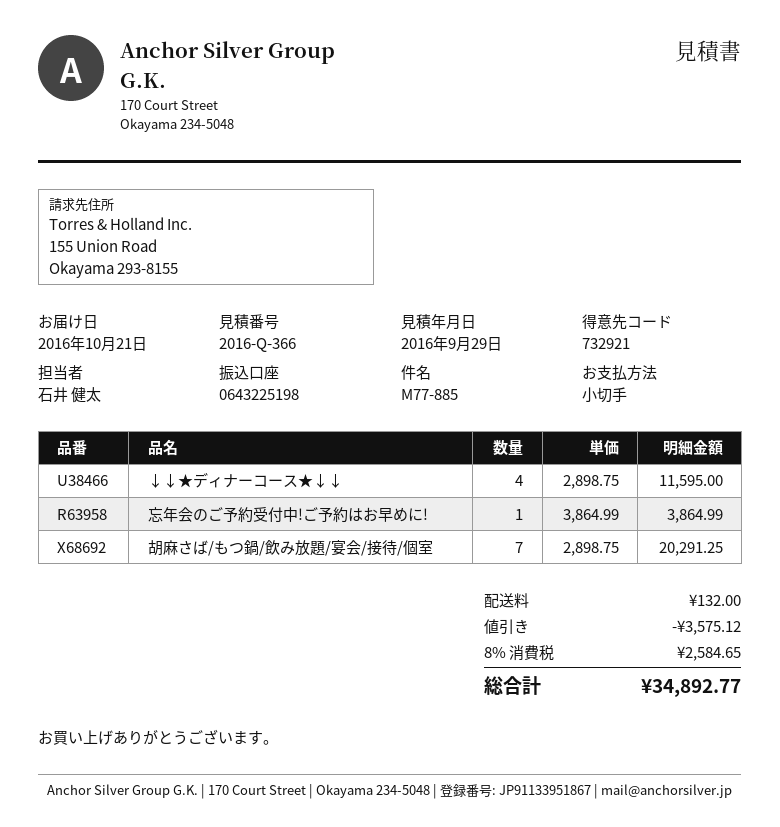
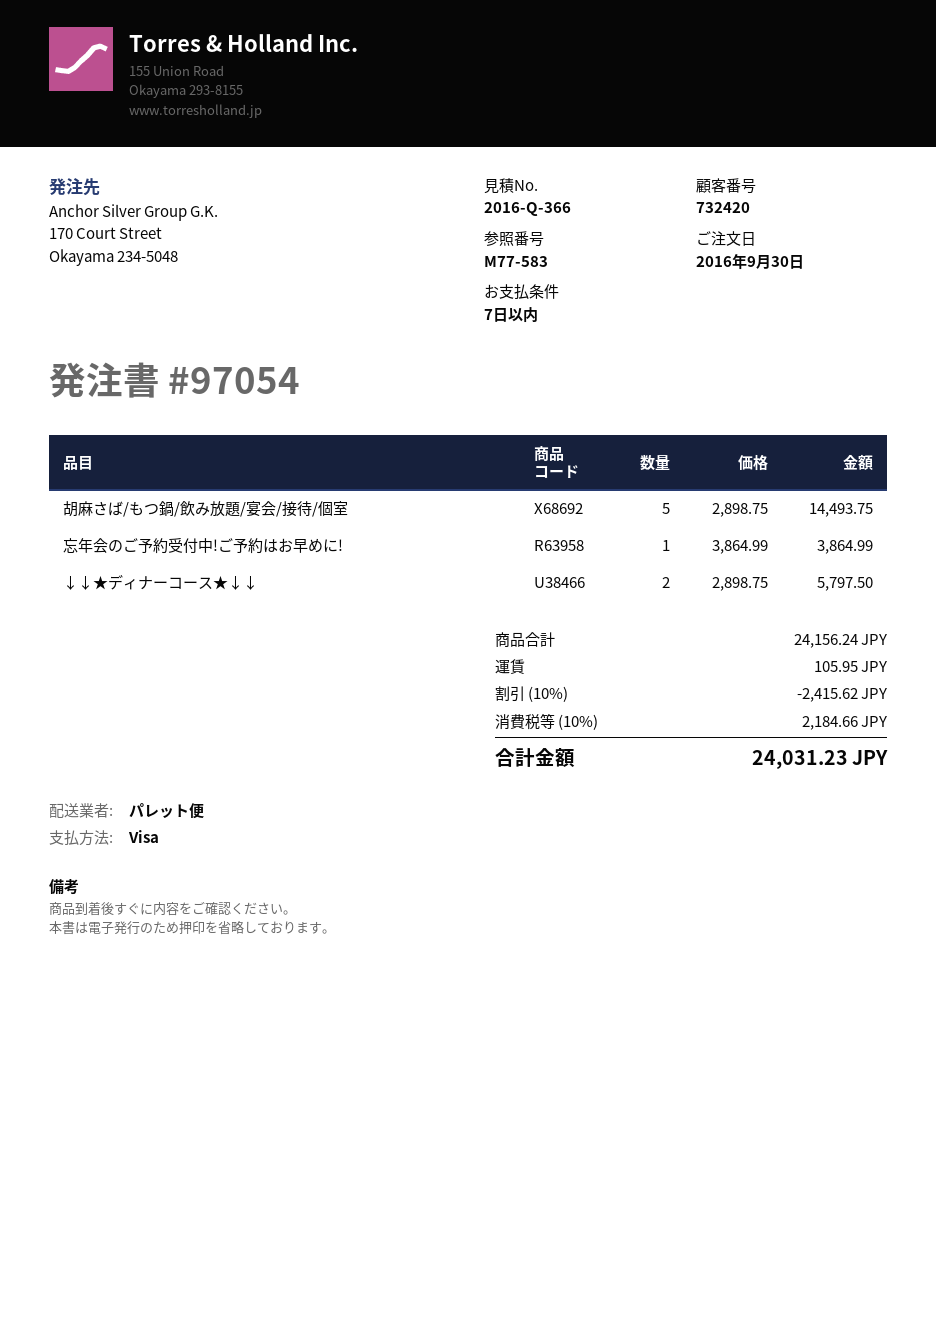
customer number: 732921 -> 732420
reference: M77-885 -> M77-583
payment method: cheque -> Visa
↓↓★ディナーコース★↓↓: 4 x 2898.75 = 11595.00 -> 2 x 2898.75 = 5797.50
胡麻さば/もつ鍋/飲み放題/宴会/接待/個室: 7 x 2898.75 = 20291.25 -> 5 x 2898.75 = 14493.75
discount: 3575.12 -> 2415.62
shipping: 132.00 -> 105.95
tax: 8% = 2584.65 -> 10% = 2184.66
total: 34892.77 -> 24031.23

